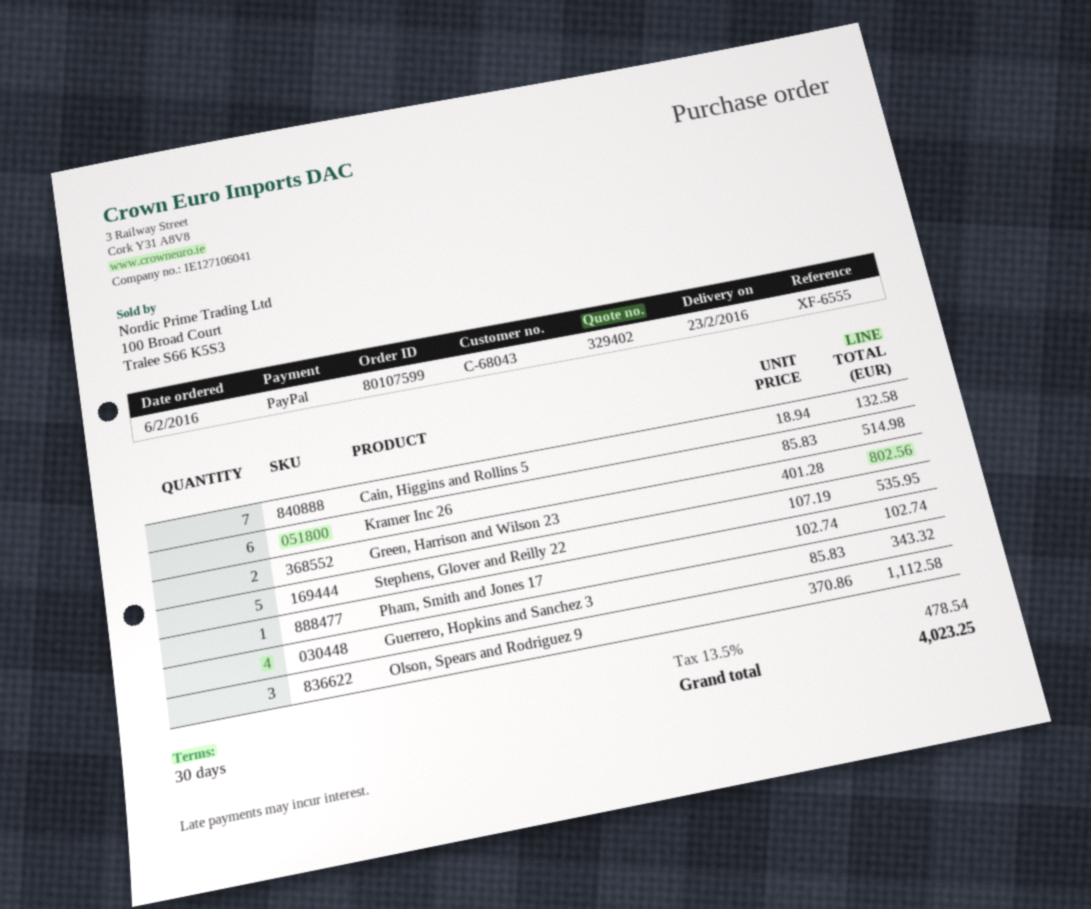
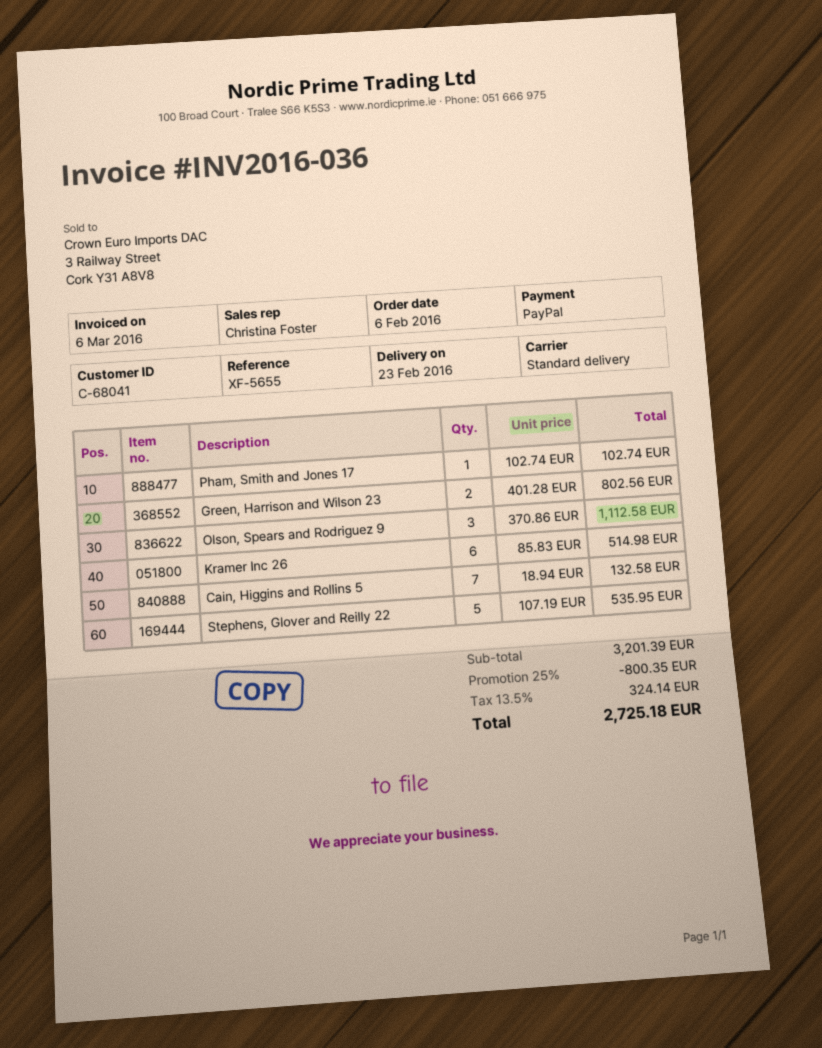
customer number: C-68043 -> C-68041
reference: XF-6555 -> XF-5655
Guerrero, Hopkins and Sanchez 3: 4 x 85.83 = 343.32 -> none
discount: none -> 25% = 800.35
tax: 13.5% = 478.54 -> 13.5% = 324.14
total: 4023.25 -> 2725.18

